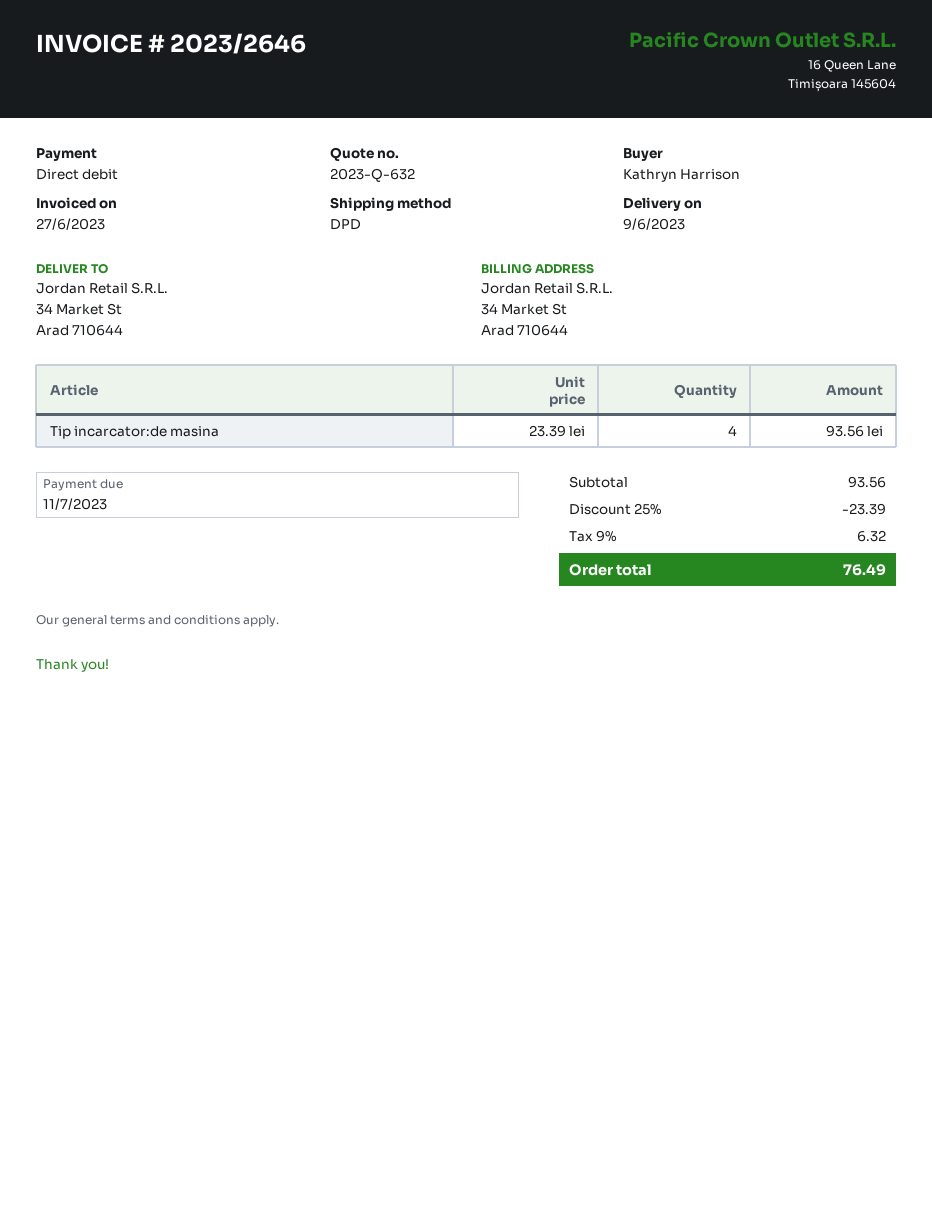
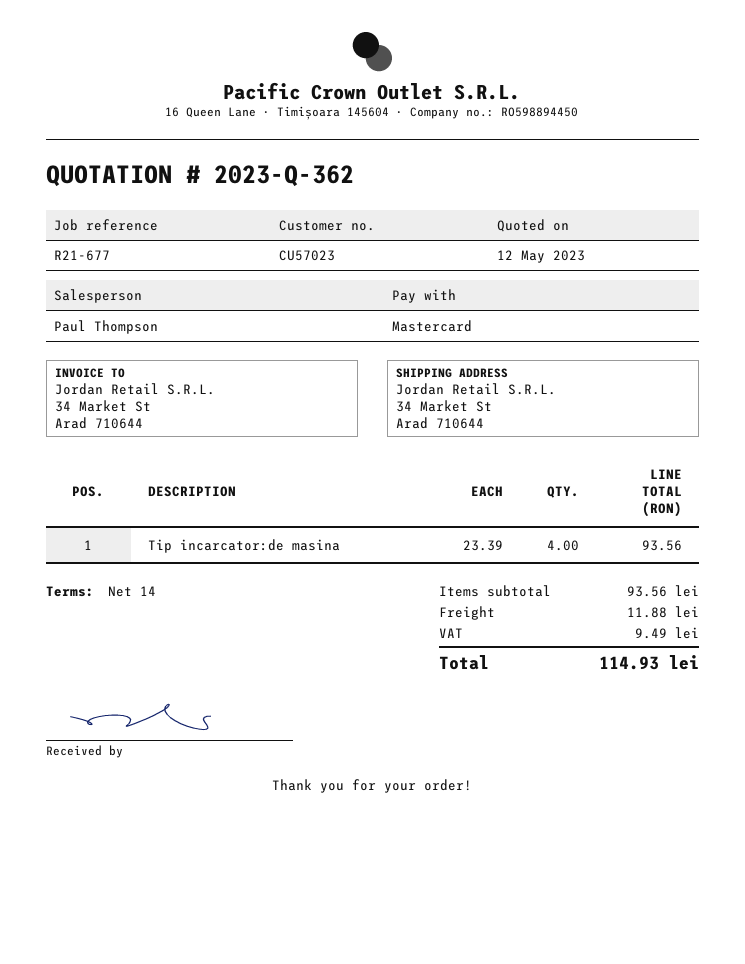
quote number: 2023-Q-632 -> 2023-Q-362
payment method: direct debit -> Mastercard
discount: 25% = 23.39 -> none
shipping: none -> 11.88
tax: 6.32 -> 9.49
total: 76.49 -> 114.93

